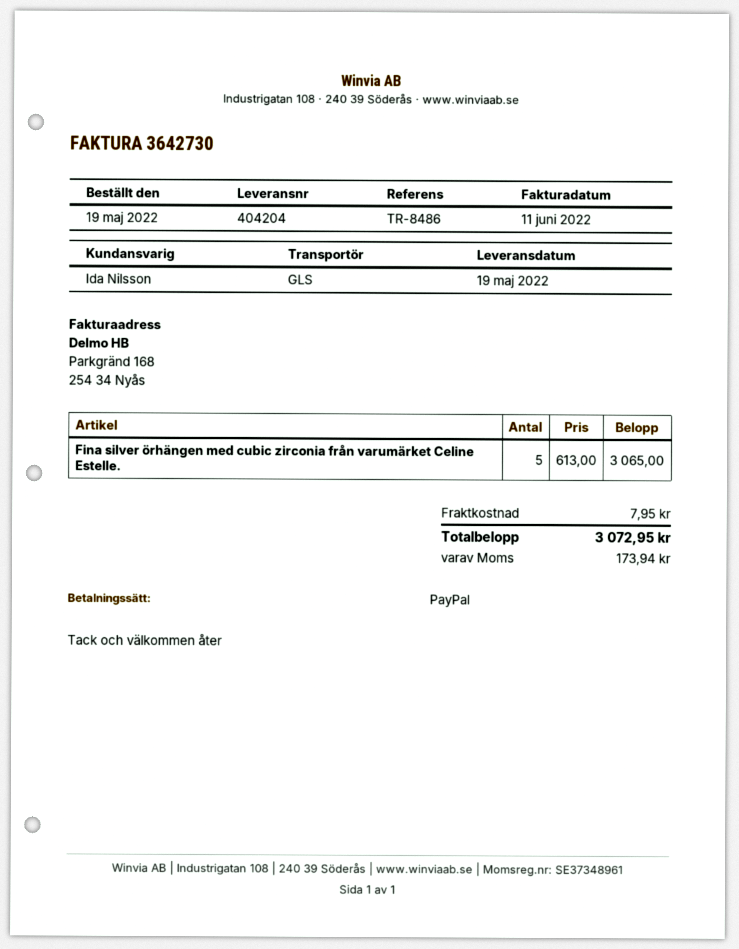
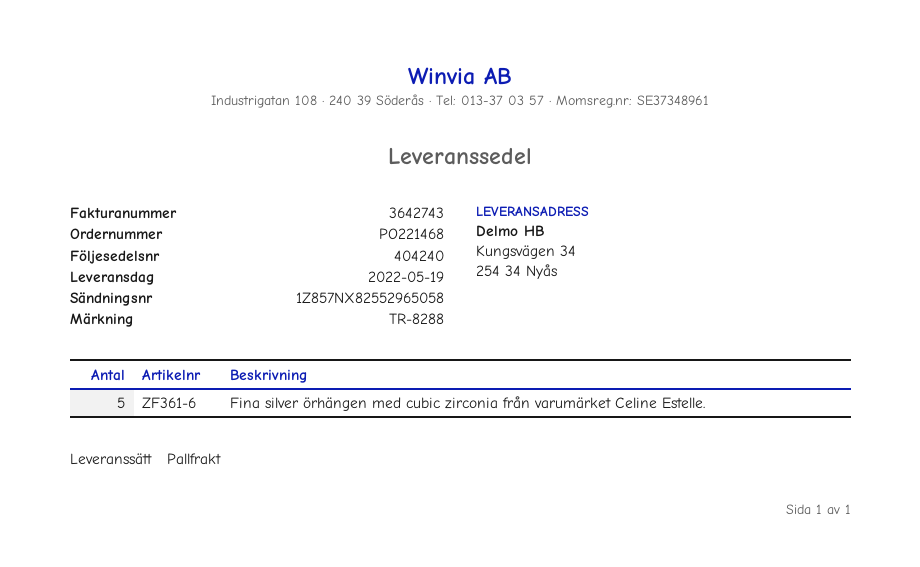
delivery note number: 404204 -> 404240
invoice number: 3642730 -> 3642743
reference: TR-8486 -> TR-8288
shipping method: GLS -> pallet freight

